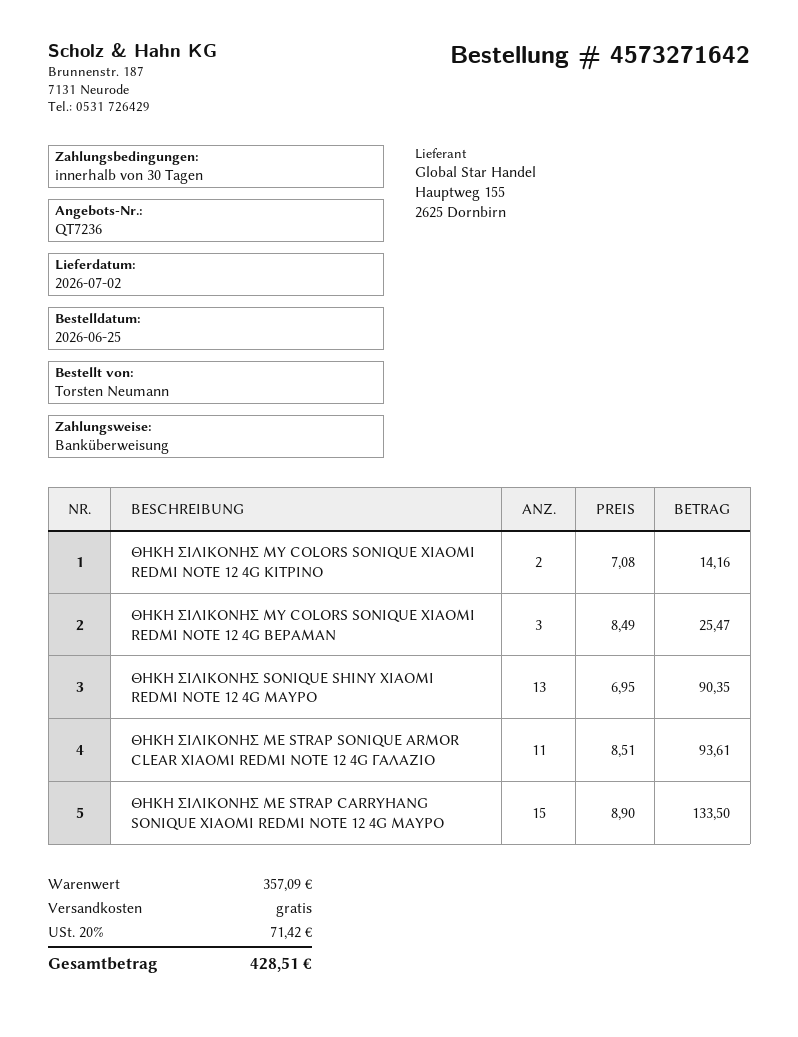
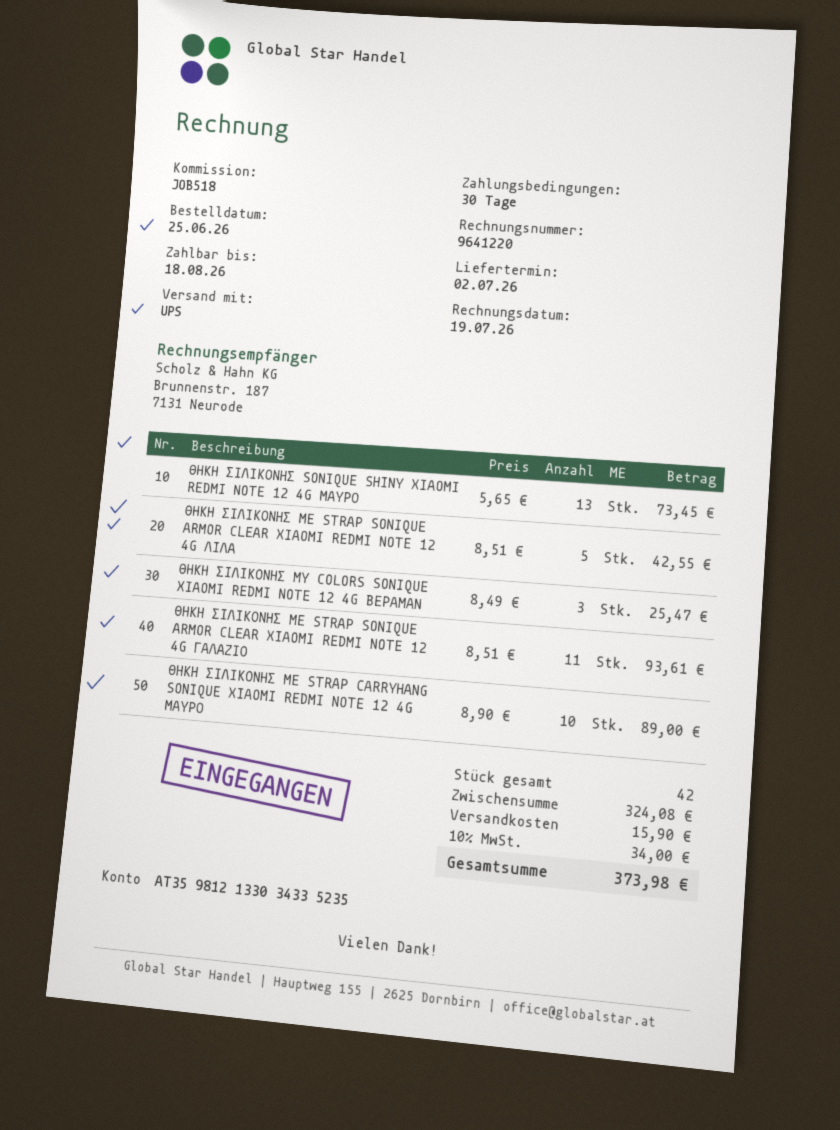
ΘΗΚΗ ΣΙΛΙΚΟΝΗΣ MY COLORS SONIQUE XIAOMI REDMI NOTE 12 4G ΚΙΤΡΙΝΟ: 2 x 7.08 = 14.16 -> none
ΘΗΚΗ ΣΙΛΙΚΟΝΗΣ SONIQUE SHINY XIAOMI REDMI NOTE 12 4G ΜΑΥΡΟ: 13 x 6.95 = 90.35 -> 13 x 5.65 = 73.45
ΘΗΚΗ ΣΙΛΙΚΟΝΗΣ ΜΕ STRAP CARRYHANG SONIQUE XIAOMI REDMI NOTE 12 4G ΜΑΥΡΟ: 15 x 8.90 = 133.50 -> 10 x 8.90 = 89.00
ΘΗΚΗ ΣΙΛΙΚΟΝΗΣ ΜΕ STRAP SONIQUE ARMOR CLEAR XIAOMI REDMI NOTE 12 4G ΛΙΛΑ: none -> 5 x 8.51 = 42.55
subtotal: 357.09 -> 324.08
shipping: 0.00 -> 15.90
tax: 20% = 71.42 -> 10% = 34.00
total: 428.51 -> 373.98

